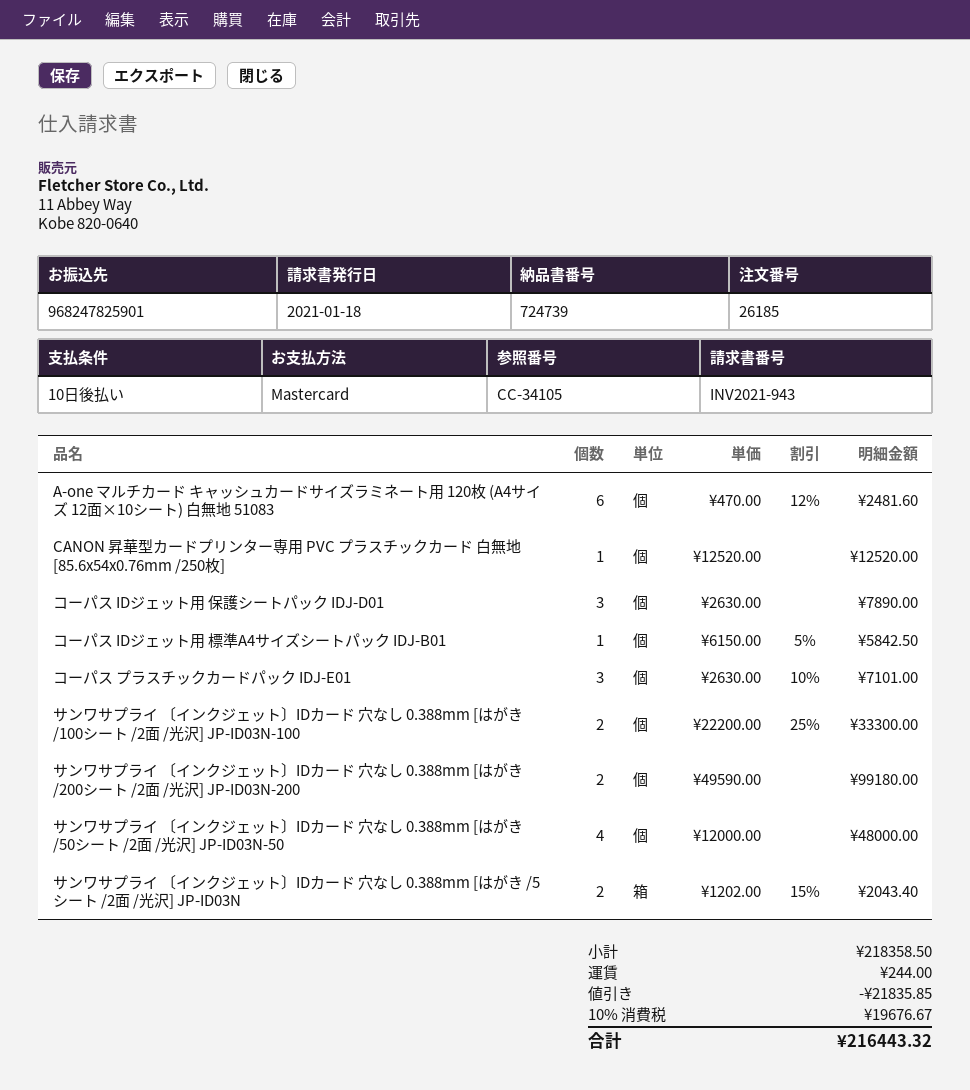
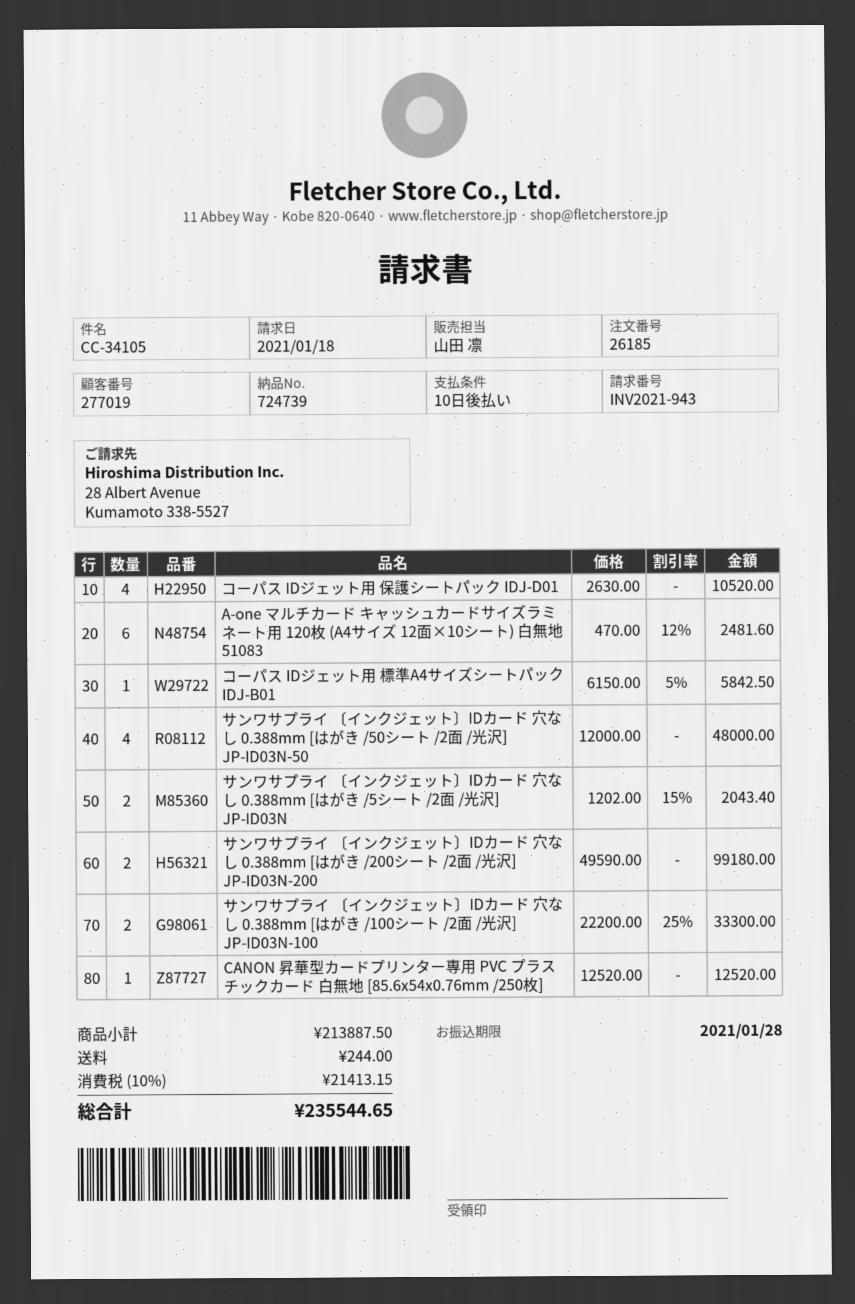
コーパス IDジェット用 保護シートパック IDJ-D01: 3 x 2630.00 = 7890.00 -> 4 x 2630.00 = 10520.00
コーパス プラスチックカードパック IDJ-E01: 3 x 2630.00 - 10% = 7101.00 -> none
subtotal: 218358.50 -> 213887.50
discount: 21835.85 -> none
tax: 10% = 19676.67 -> 10% = 21413.15
total: 216443.32 -> 235544.65

